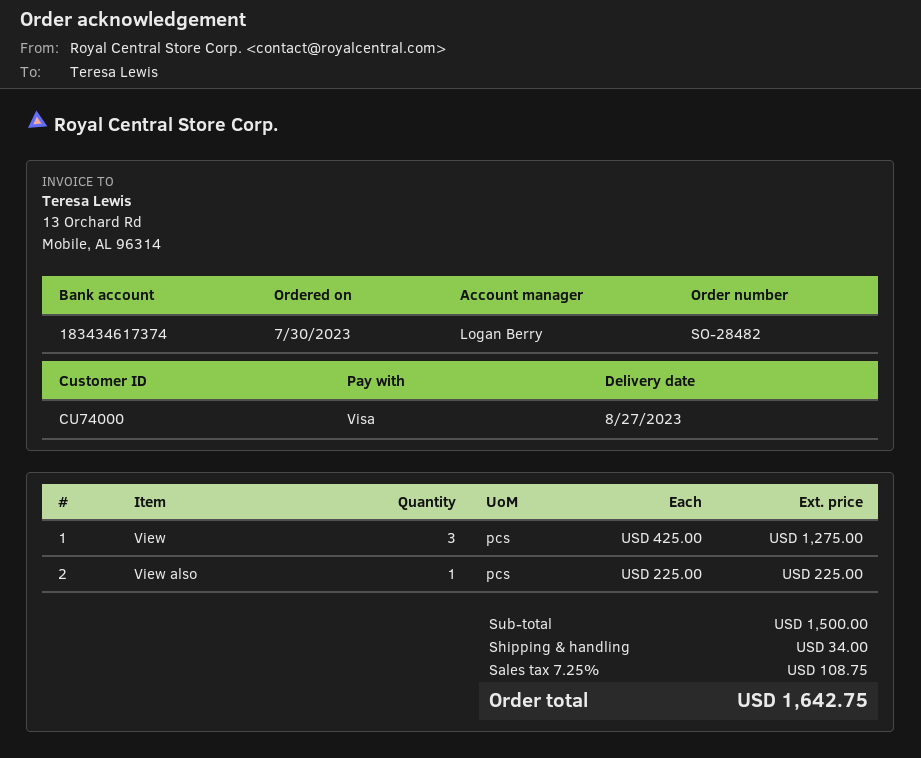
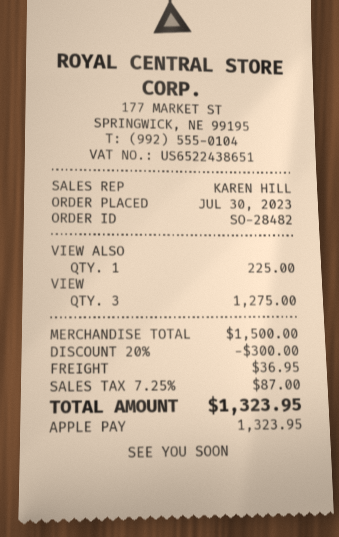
sales rep: Logan Berry -> KAREN HILL
payment method: Visa -> Apple Pay
discount: none -> 20% = 300.00
shipping: 34.00 -> 36.95
tax: 7.25% = 108.75 -> 7.25% = 87.00
total: 1642.75 -> 1323.95

